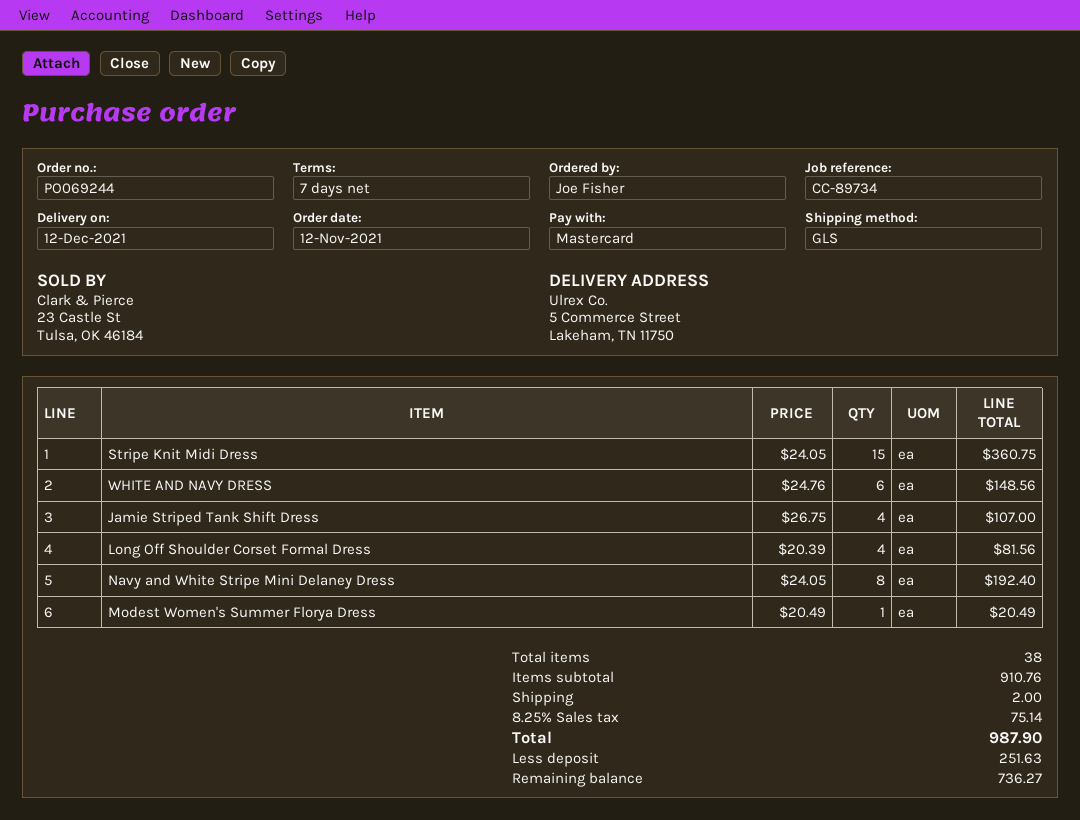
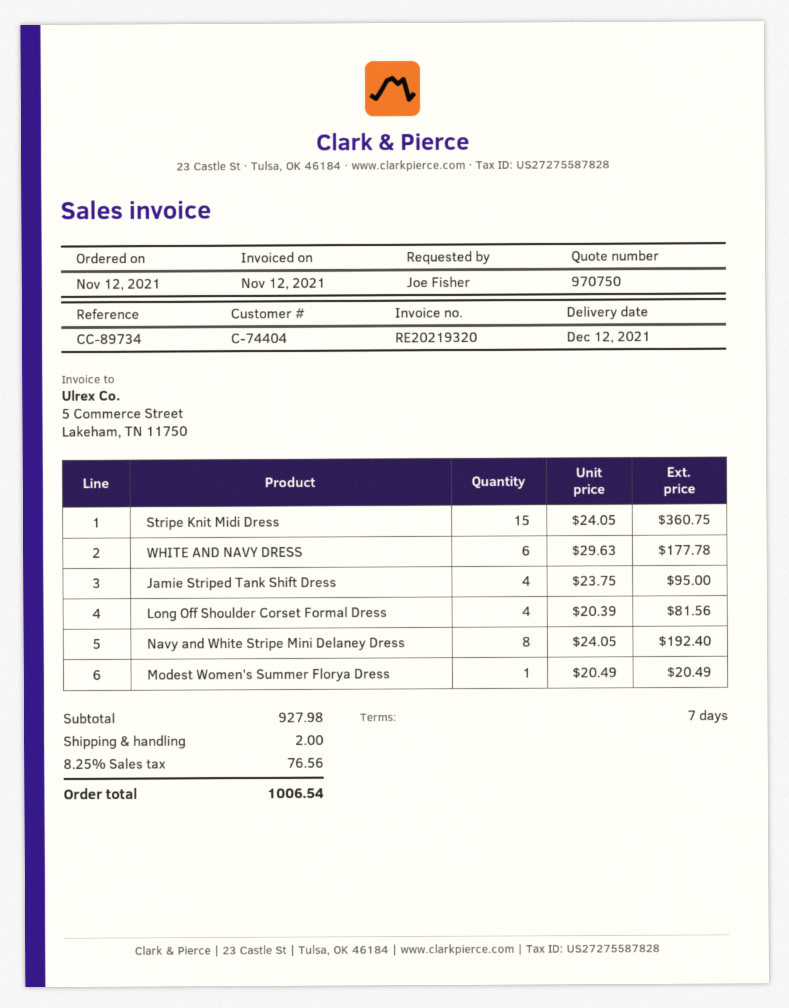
WHITE AND NAVY DRESS: 6 x 24.76 = 148.56 -> 6 x 29.63 = 177.78
Jamie Striped Tank Shift Dress: 4 x 26.75 = 107.00 -> 4 x 23.75 = 95.00
subtotal: 910.76 -> 927.98
tax: 8.25% = 75.14 -> 8.25% = 76.56
total: 987.90 -> 1006.54

